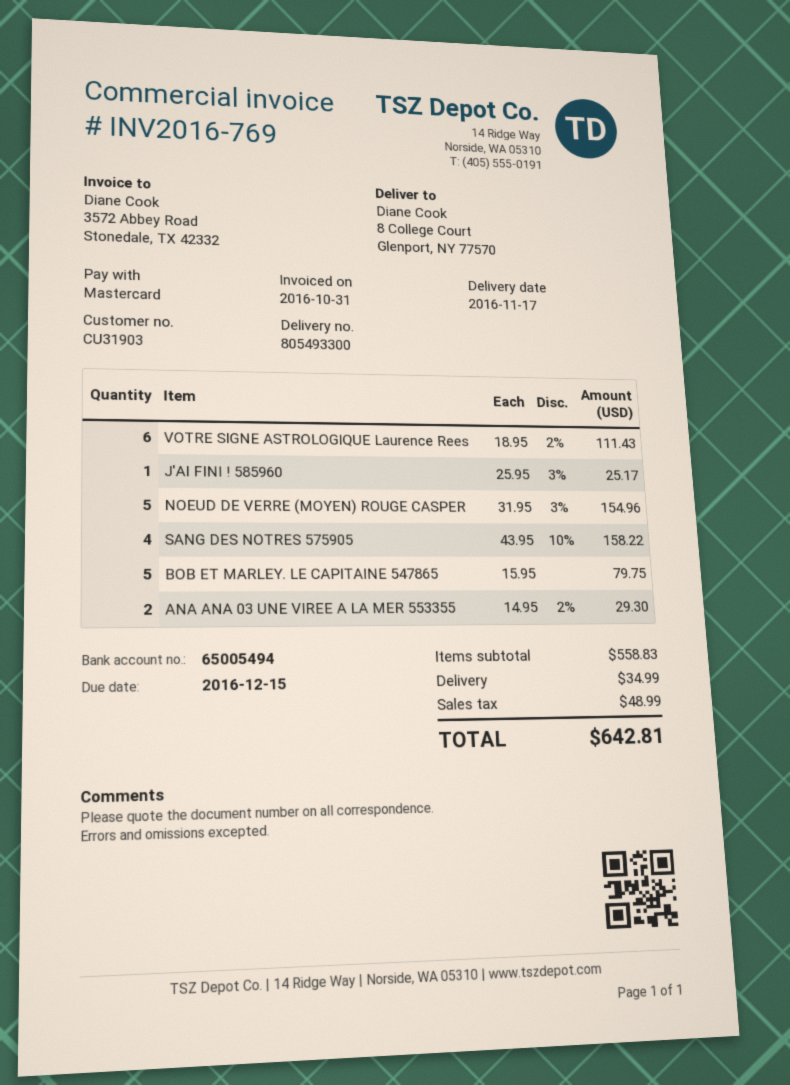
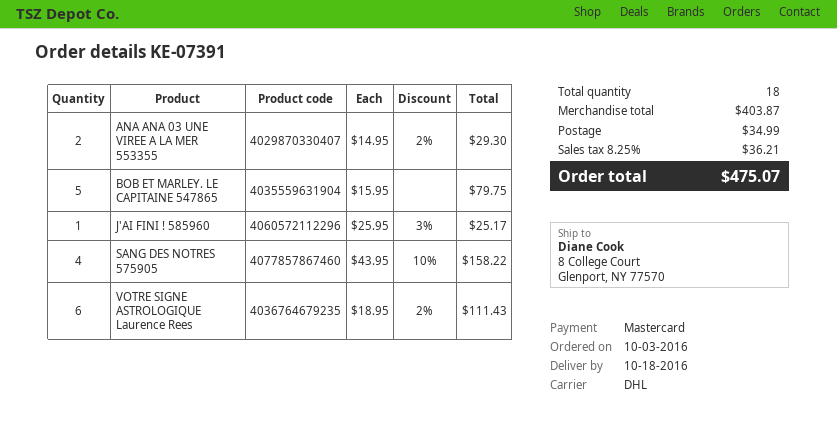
delivery date: 2016-11-17 -> 2016-10-18
NOEUD DE VERRE (MOYEN) ROUGE CASPER: 5 x 31.95 - 3% = 154.96 -> none
subtotal: 558.83 -> 403.87
tax: 48.99 -> 36.21
total: 642.81 -> 475.07

